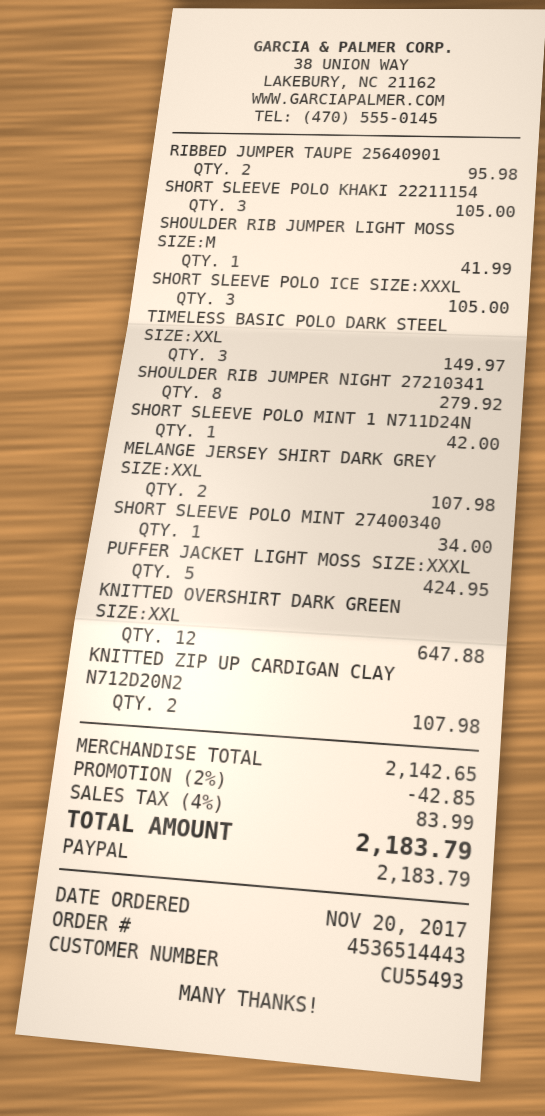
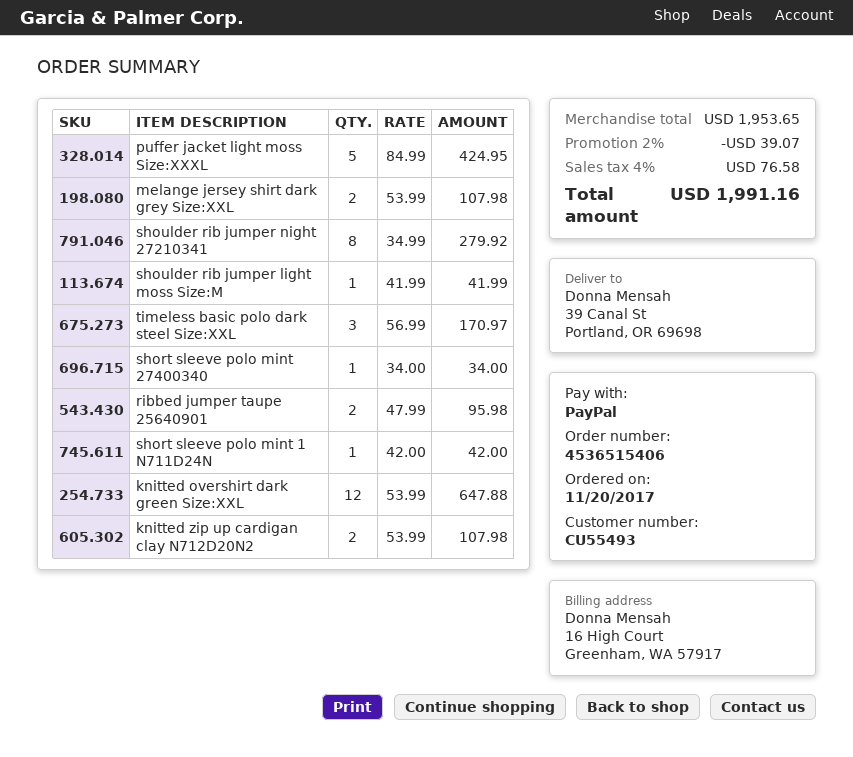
order number: 4536514443 -> 4536515406
SHORT SLEEVE POLO KHAKI 22211154: 3 for 105.00 -> none
SHORT SLEEVE POLO ICE SIZE:XXXL: 3 for 105.00 -> none
TIMELESS BASIC POLO DARK STEEL SIZE:XXL: 3 for 149.97 -> 3 for 170.97
subtotal: 2142.65 -> 1953.65
discount: 2% = 42.85 -> 2% = 39.07
tax: 4% = 83.99 -> 4% = 76.58
total: 2183.79 -> 1991.16

